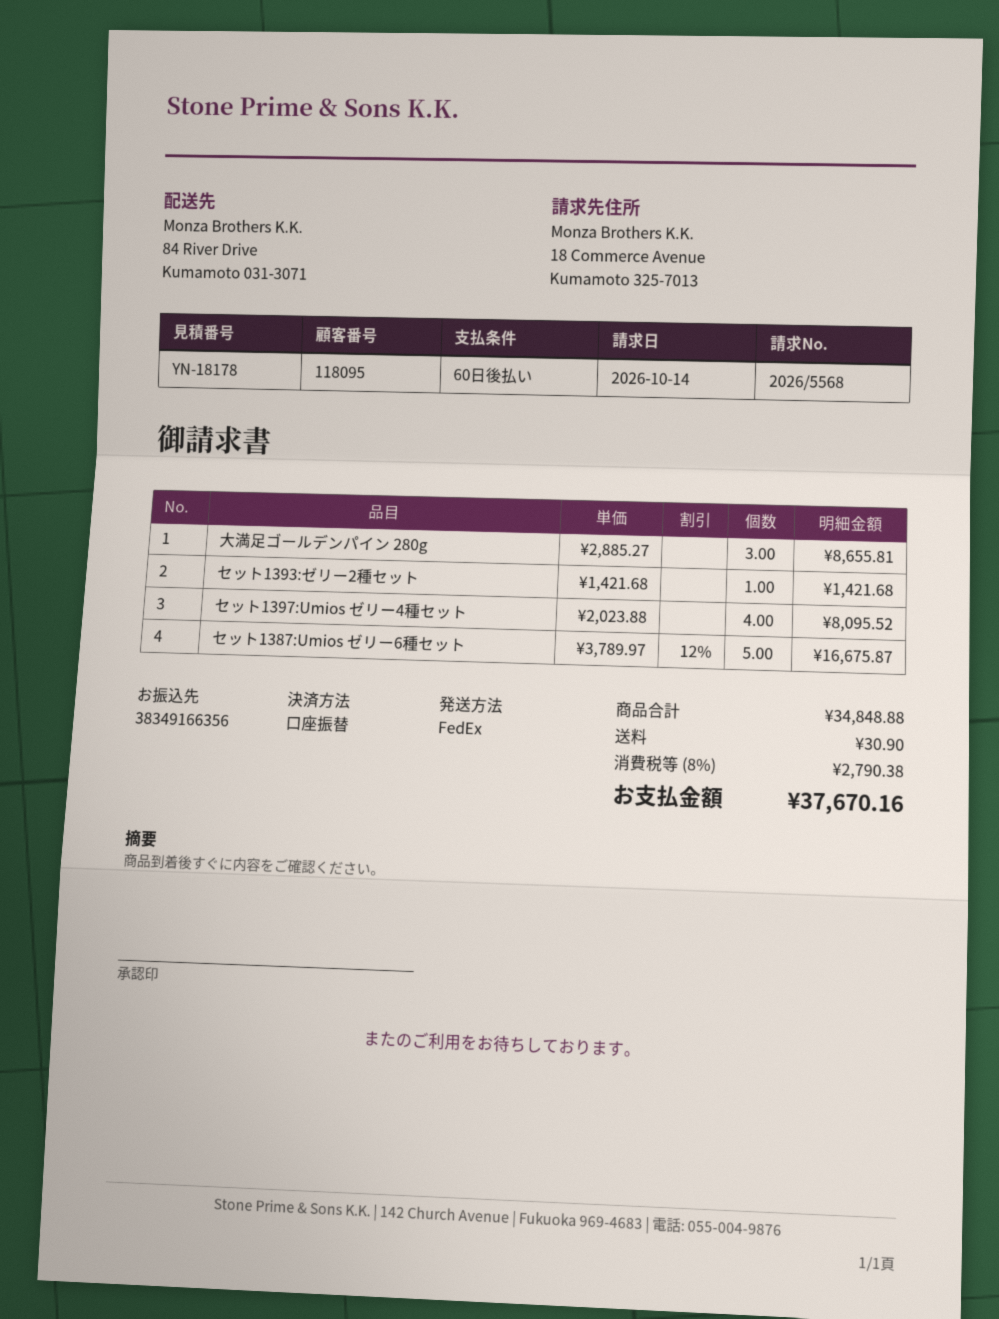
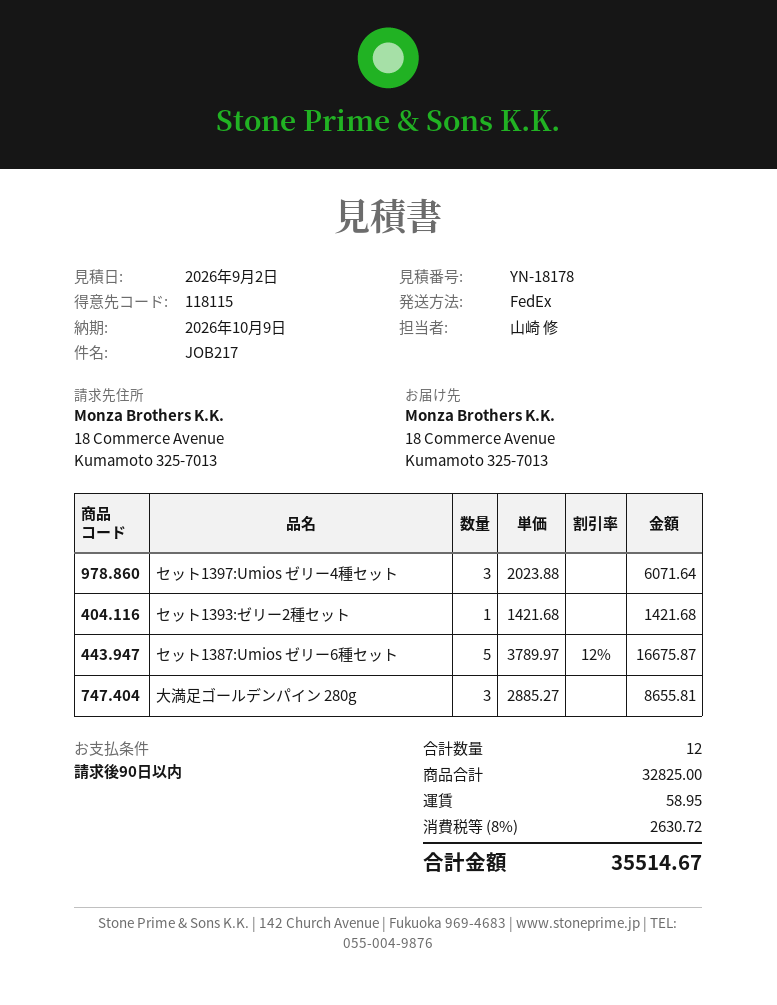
payment terms: 60 days -> 90 days
customer number: 118095 -> 118115
ship to: 84 River Drive, Kumamoto 031-3071 -> 18 Commerce Avenue, Kumamoto 325-7013
セット1397:Umios ゼリー4種セット: 4 x 2023.88 = 8095.52 -> 3 x 2023.88 = 6071.64
subtotal: 34848.88 -> 32825.00
shipping: 30.90 -> 58.95
tax: 8% = 2790.38 -> 8% = 2630.72
total: 37670.16 -> 35514.67

